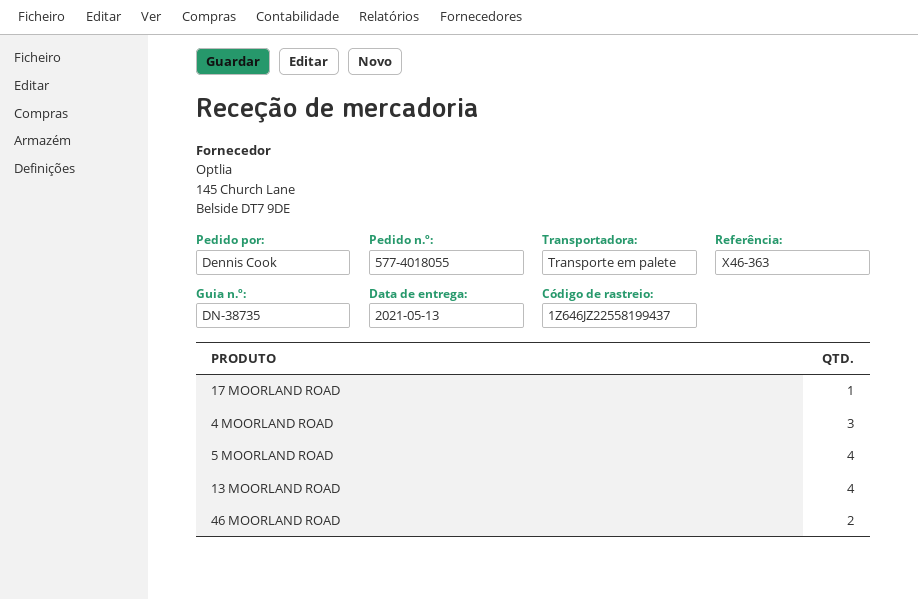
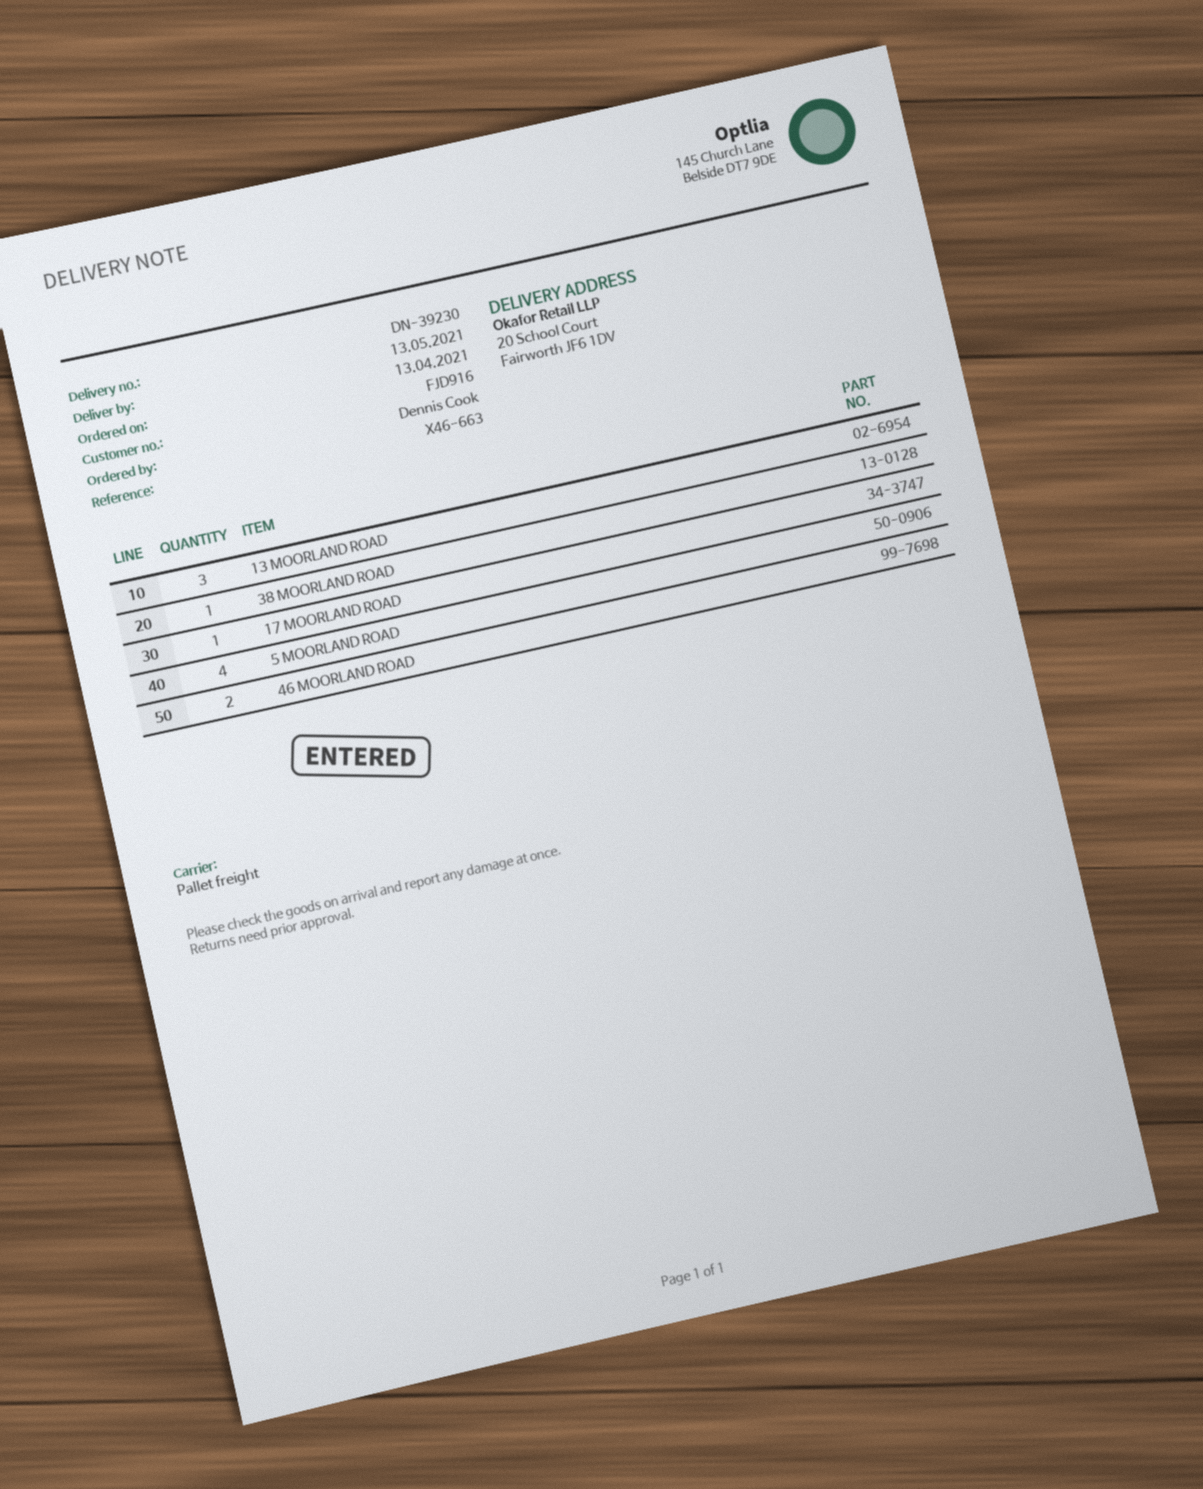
delivery note number: DN-38735 -> DN-39230
reference: X46-363 -> X46-663
4 MOORLAND ROAD: 3 -> none
13 MOORLAND ROAD: 4 -> 3
38 MOORLAND ROAD: none -> 1

